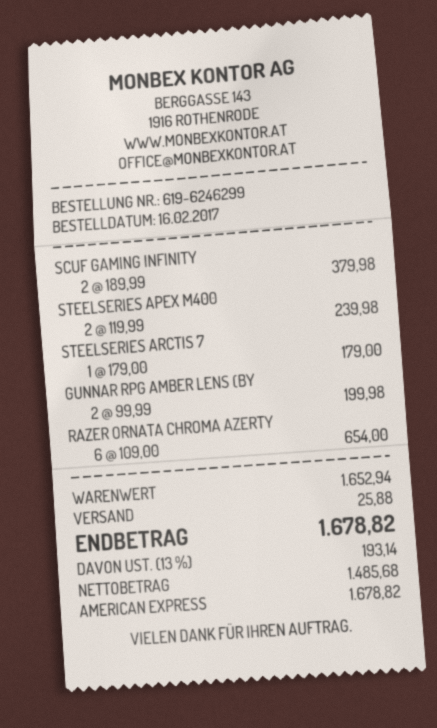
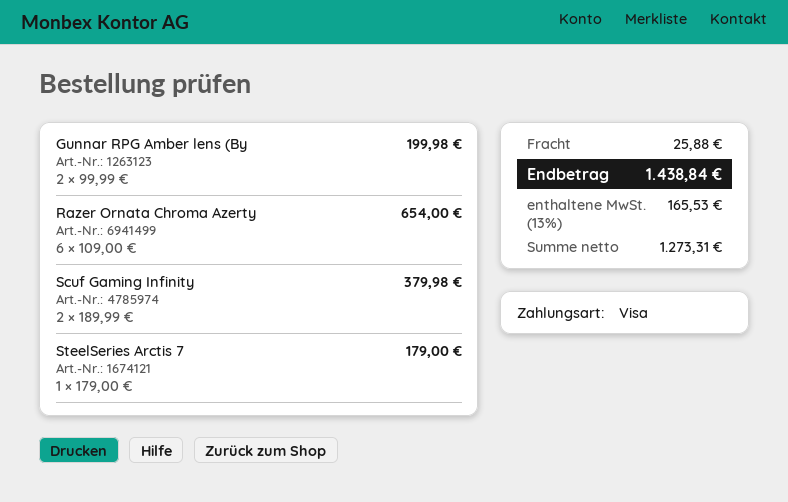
payment method: American Express -> Visa
STEELSERIES APEX M400: 2 x 119.99 = 239.98 -> none
net: 1485.68 -> 1273.31
tax: 13% = 193.14 -> 13% = 165.53
total: 1678.82 -> 1438.84

